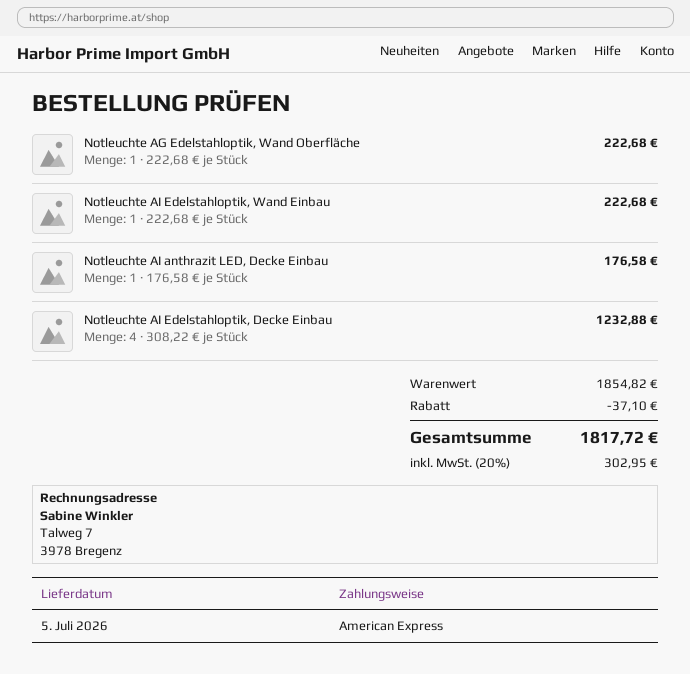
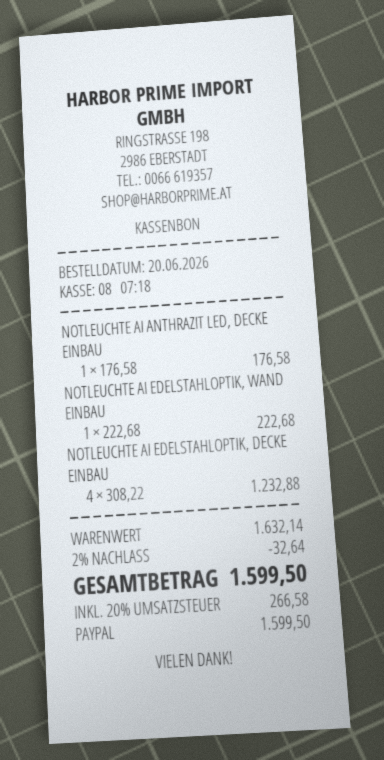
payment method: American Express -> PayPal
Notleuchte AG Edelstahloptik, Wand Oberfläche: 1 x 222.68 = 222.68 -> none
subtotal: 1854.82 -> 1632.14
discount: 37.10 -> 32.64
tax: 20% = 302.95 -> 20% = 266.58
total: 1817.72 -> 1599.50

